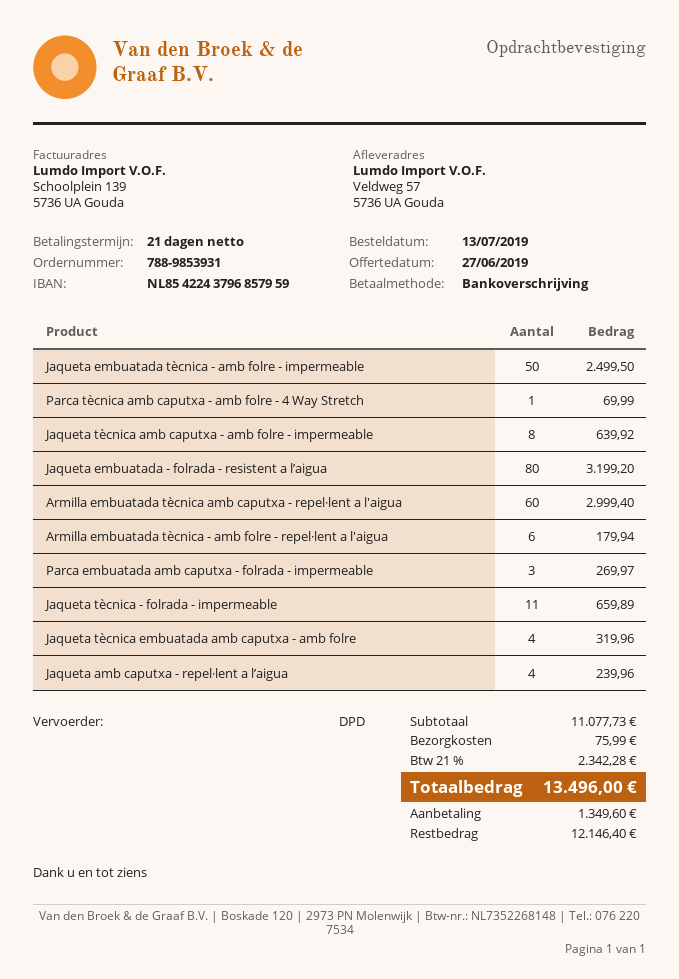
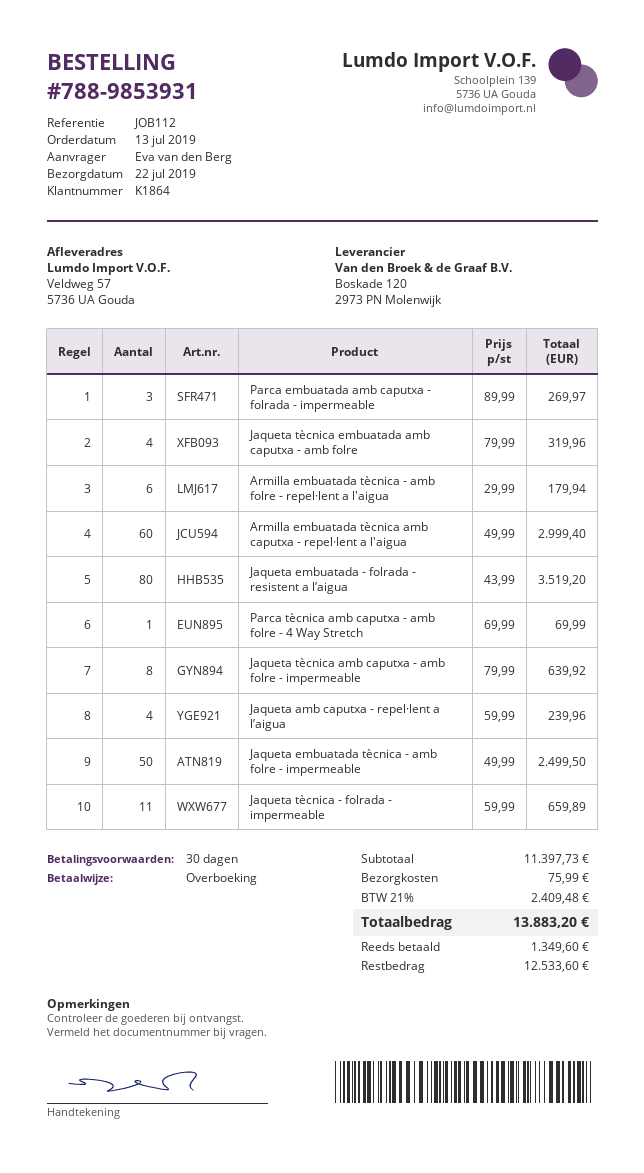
payment terms: 21 days -> 30 days
Jaqueta embuatada - folrada - resistent a l’aigua: 80 for 3199.20 -> 80 for 3519.20
subtotal: 11077.73 -> 11397.73
tax: 21% = 2342.28 -> 21% = 2409.48
total: 13496.00 -> 13883.20
balance: 12146.40 -> 12533.60

